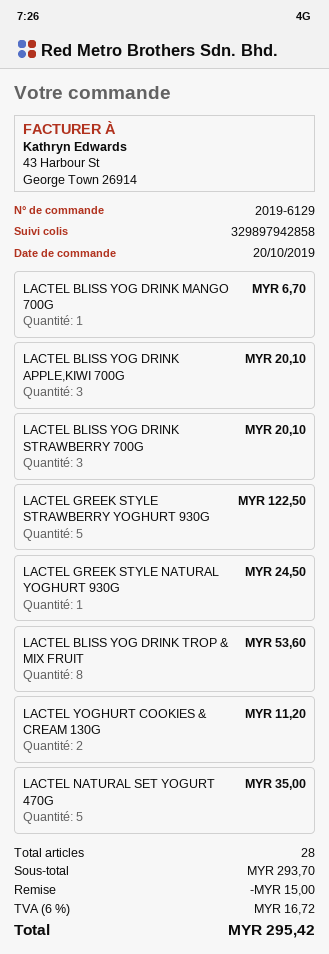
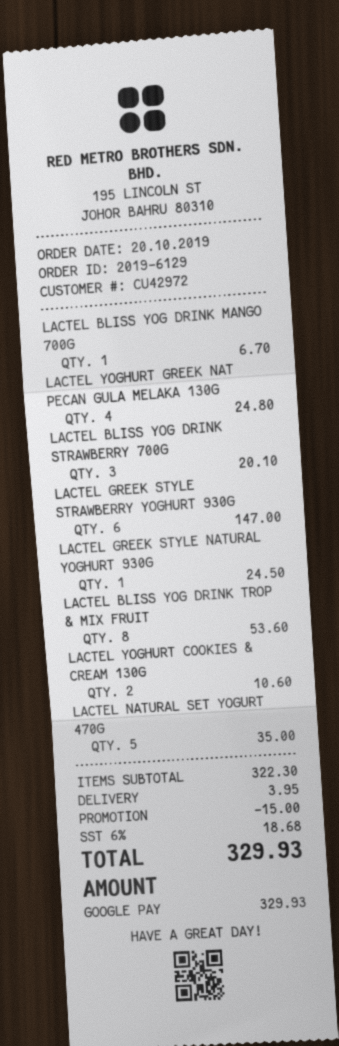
LACTEL BLISS YOG DRINK APPLE,KIWI 700G: 3 for 20.10 -> none
LACTEL GREEK STYLE STRAWBERRY YOGHURT 930G: 5 for 122.50 -> 6 for 147.00
LACTEL YOGHURT COOKIES & CREAM 130G: 2 for 11.20 -> 2 for 10.60
LACTEL YOGHURT GREEK NAT PECAN GULA MELAKA 130G: none -> 4 for 24.80
subtotal: 293.70 -> 322.30
shipping: none -> 3.95
tax: 6% = 16.72 -> 6% = 18.68
total: 295.42 -> 329.93

